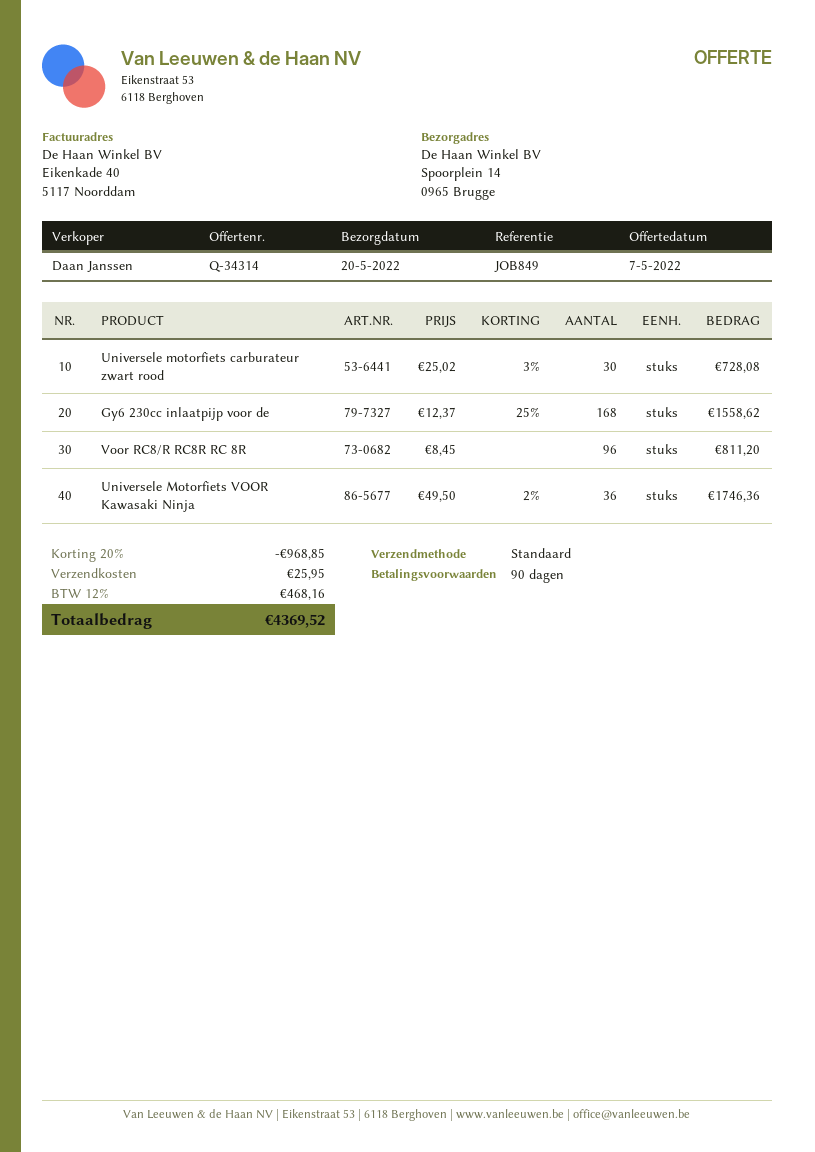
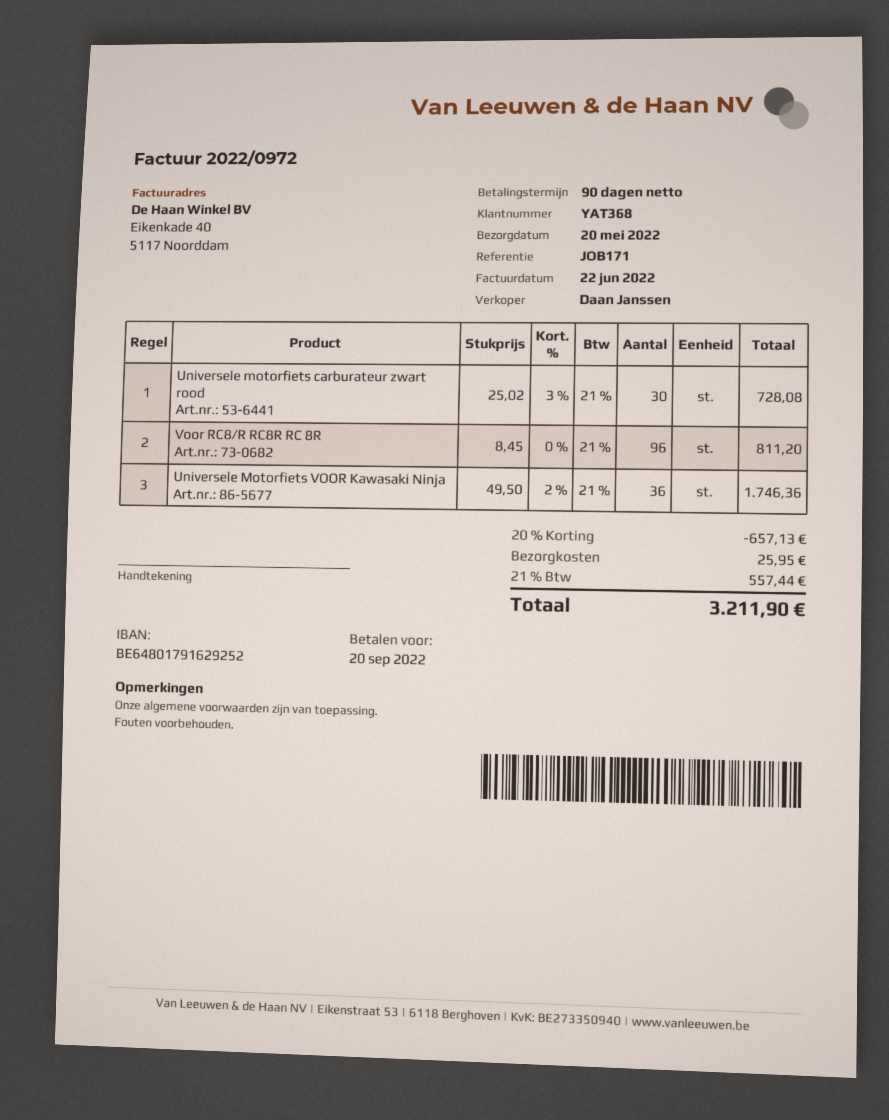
reference: JOB849 -> JOB171
Gy6 230cc inlaatpijp voor de: 168 x 12.37 - 25% = 1558.62 -> none
discount: 20% = 968.85 -> 20% = 657.13
tax: 12% = 468.16 -> 21% = 557.44
total: 4369.52 -> 3211.90

